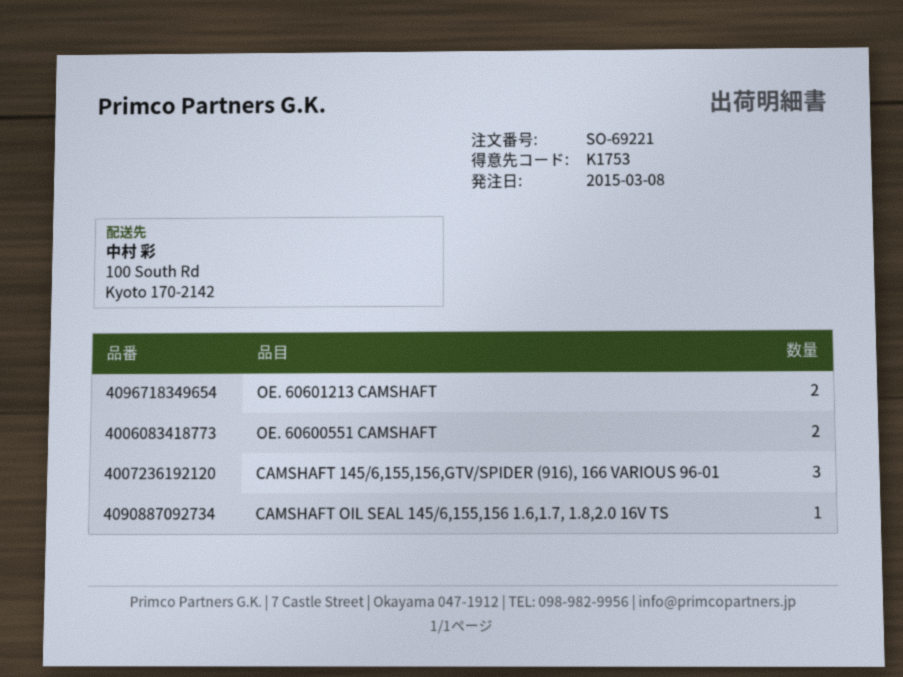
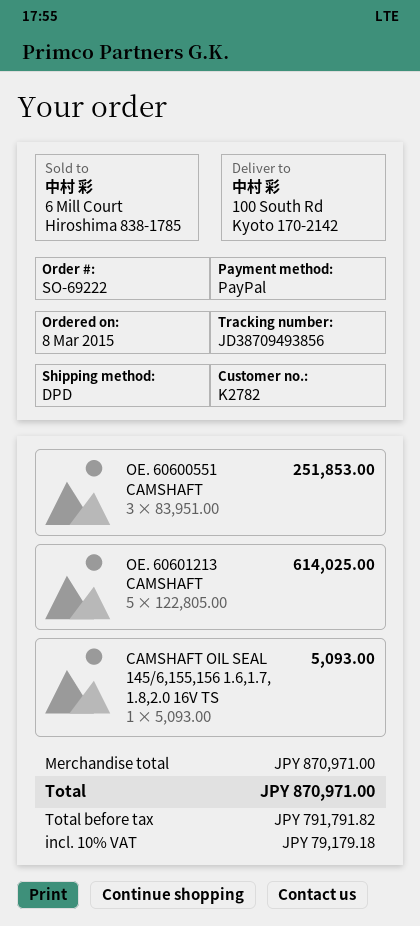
order number: SO-69221 -> SO-69222
customer number: K1753 -> K2782
OE. 60601213 CAMSHAFT: 2 -> 5
OE. 60600551 CAMSHAFT: 2 -> 3
CAMSHAFT 145/6,155,156,GTV/SPIDER (916), 166 VARIOUS 96-01: 3 -> none

